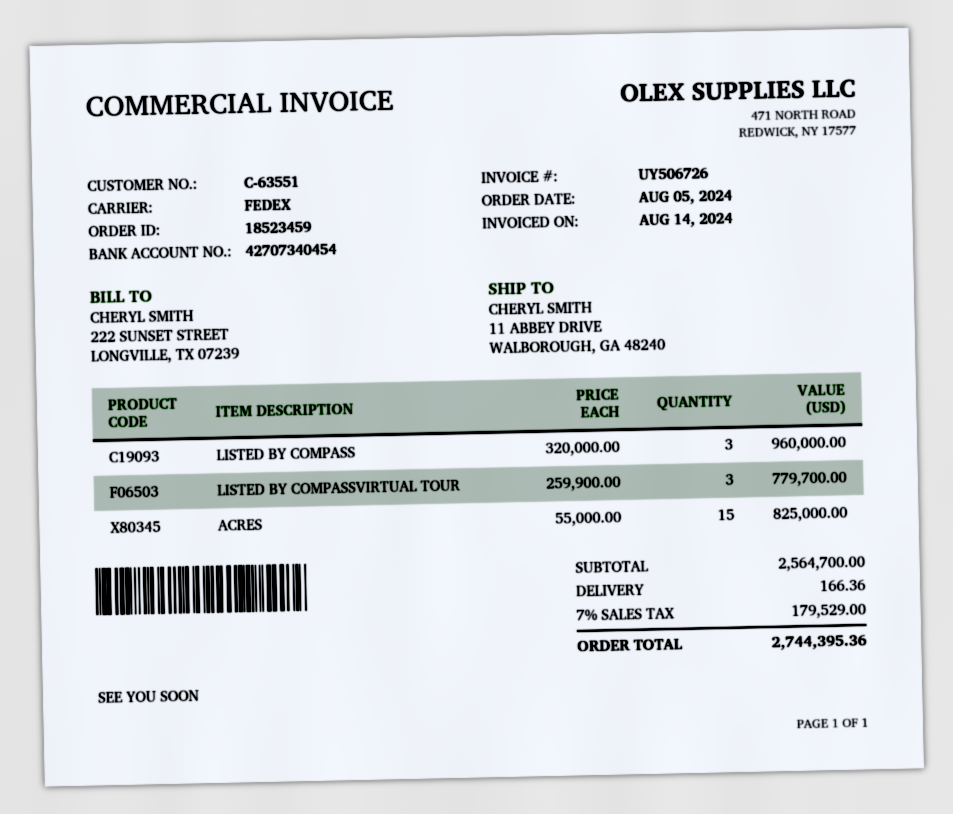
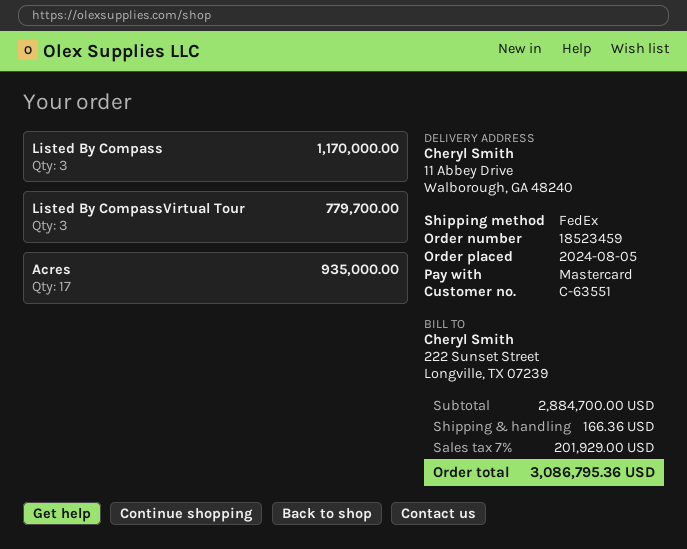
LISTED BY COMPASS: 3 for 960000.00 -> 3 for 1170000.00
ACRES: 15 for 825000.00 -> 17 for 935000.00
subtotal: 2564700.00 -> 2884700.00
tax: 7% = 179529.00 -> 7% = 201929.00
total: 2744395.36 -> 3086795.36

